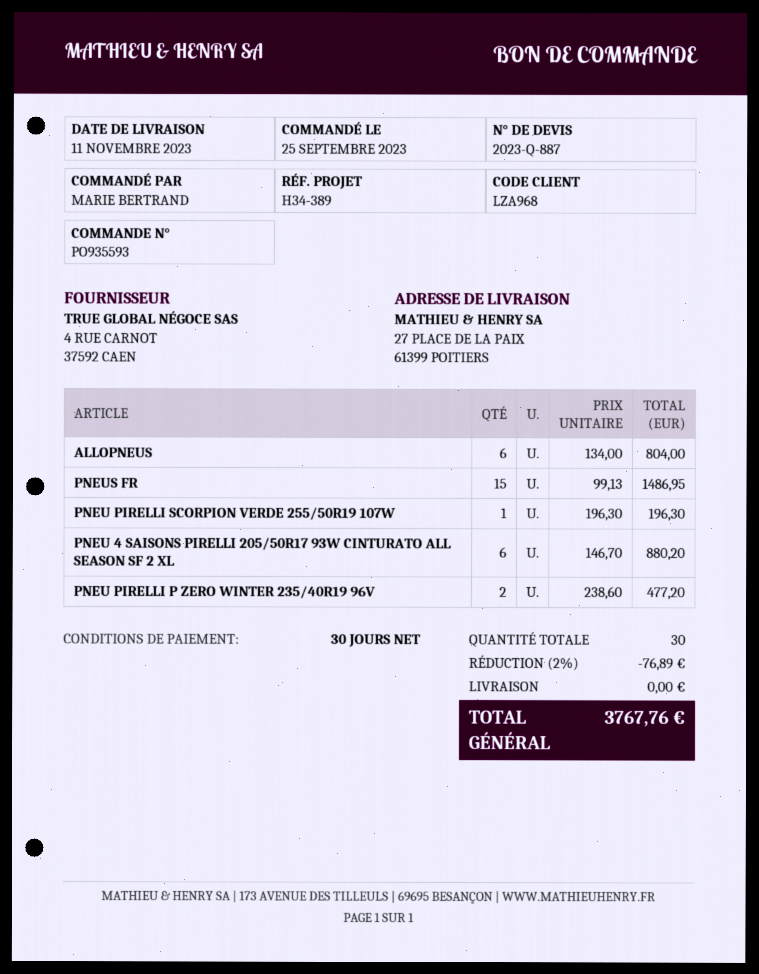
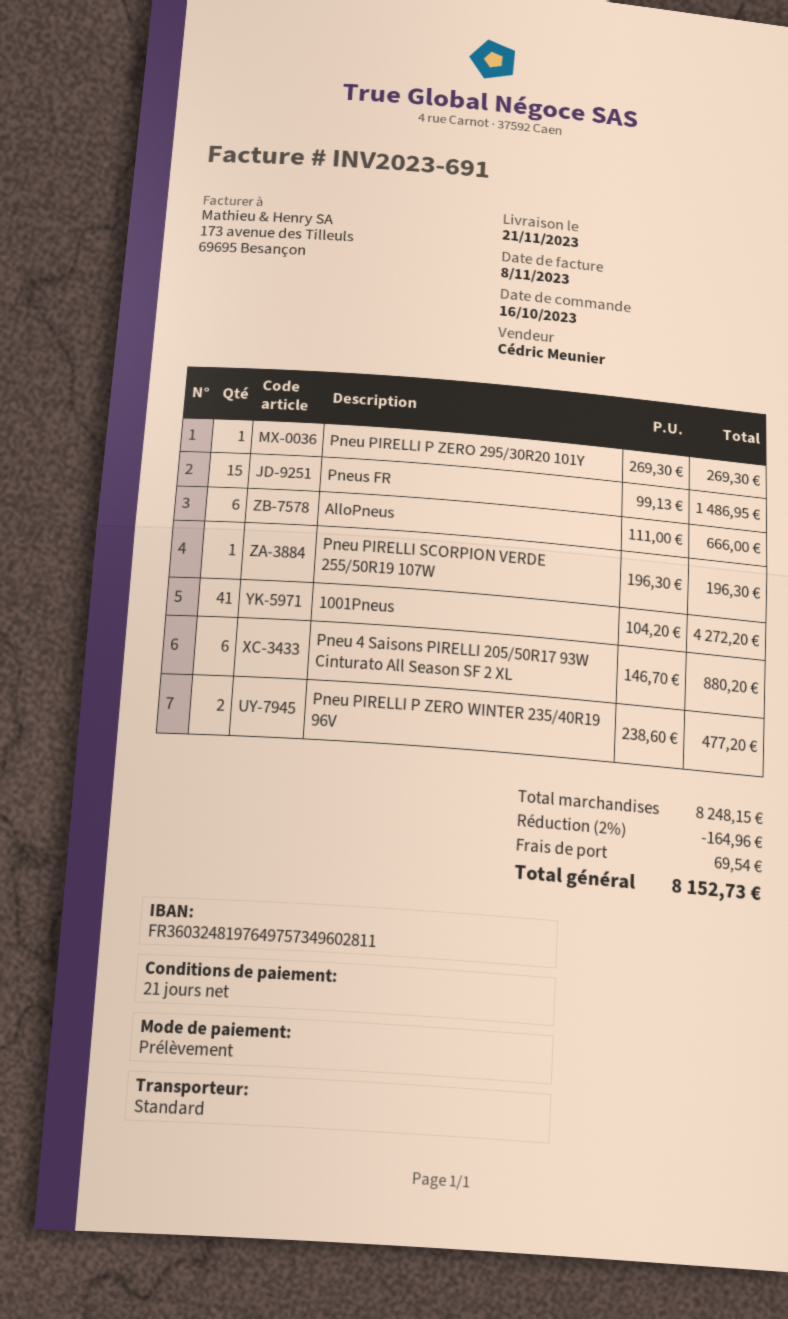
order date: 2023-09-25 -> 2023-10-16
delivery date: 2023-11-11 -> 2023-11-21
payment terms: 30 days -> 21 days
ALLOPNEUS: 6 x 134.00 = 804.00 -> 6 x 111.00 = 666.00
Pneu PIRELLI P ZERO 295/30R20 101Y: none -> 1 x 269.30 = 269.30
1001Pneus: none -> 41 x 104.20 = 4272.20
discount: 2% = 76.89 -> 2% = 164.96
shipping: 0.00 -> 69.54
total: 3767.76 -> 8152.73

